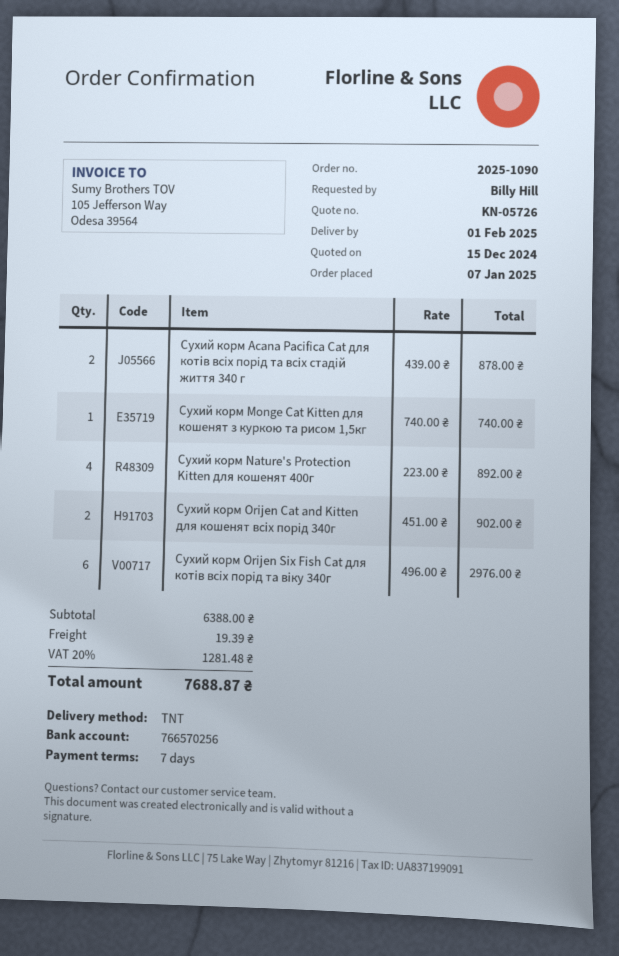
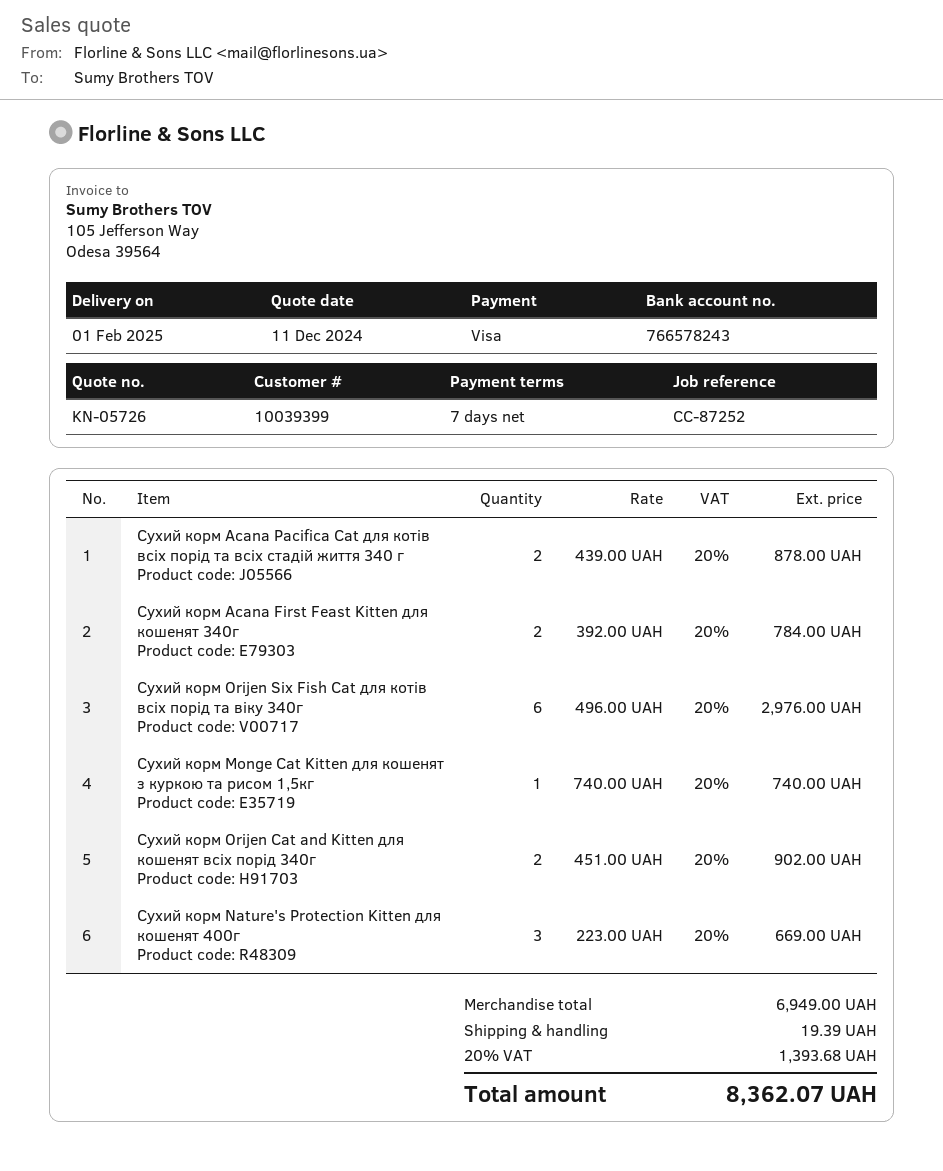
quote date: 2024-12-15 -> 2024-12-11
bank account: 766570256 -> 766578243
Сухий корм Nature's Protection Kitten для кошенят 400г: 4 x 223.00 = 892.00 -> 3 x 223.00 = 669.00
Сухий корм Acana First Feast Kitten для кошенят 340г: none -> 2 x 392.00 = 784.00
subtotal: 6388.00 -> 6949.00
tax: 20% = 1281.48 -> 20% = 1393.68
total: 7688.87 -> 8362.07

